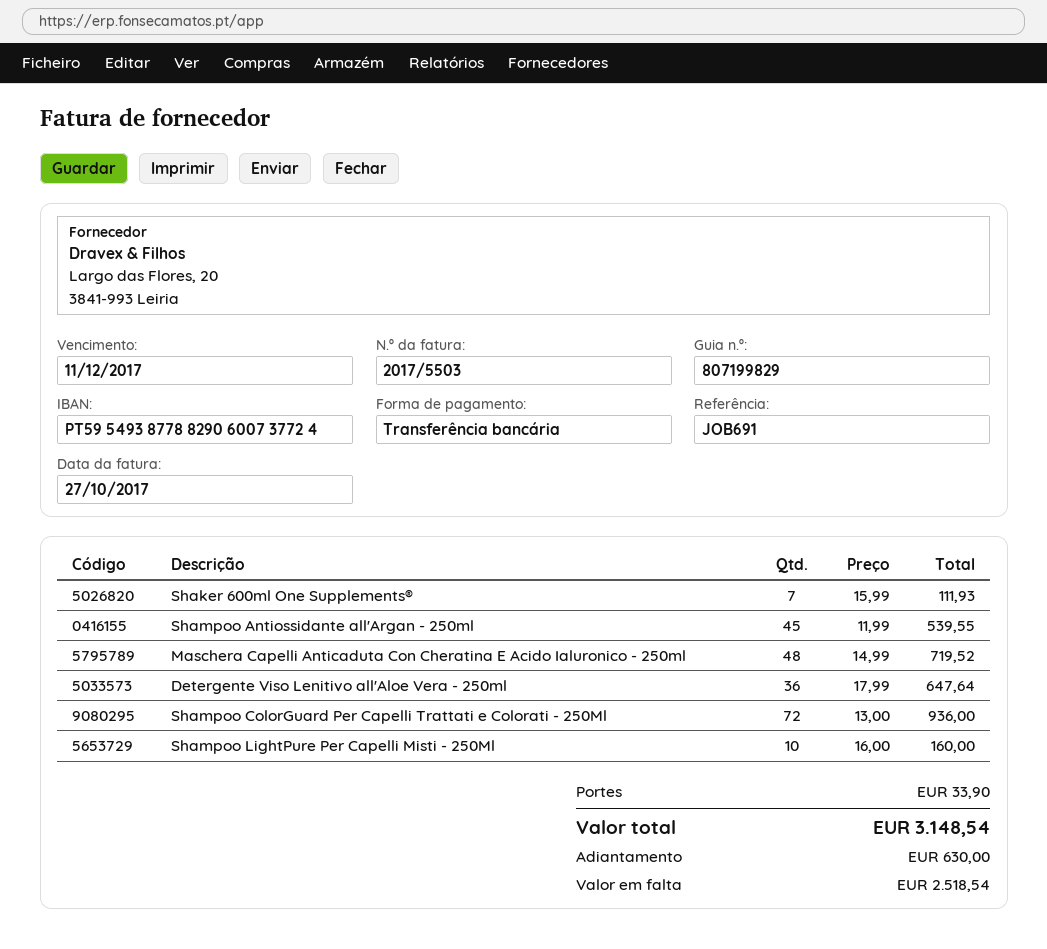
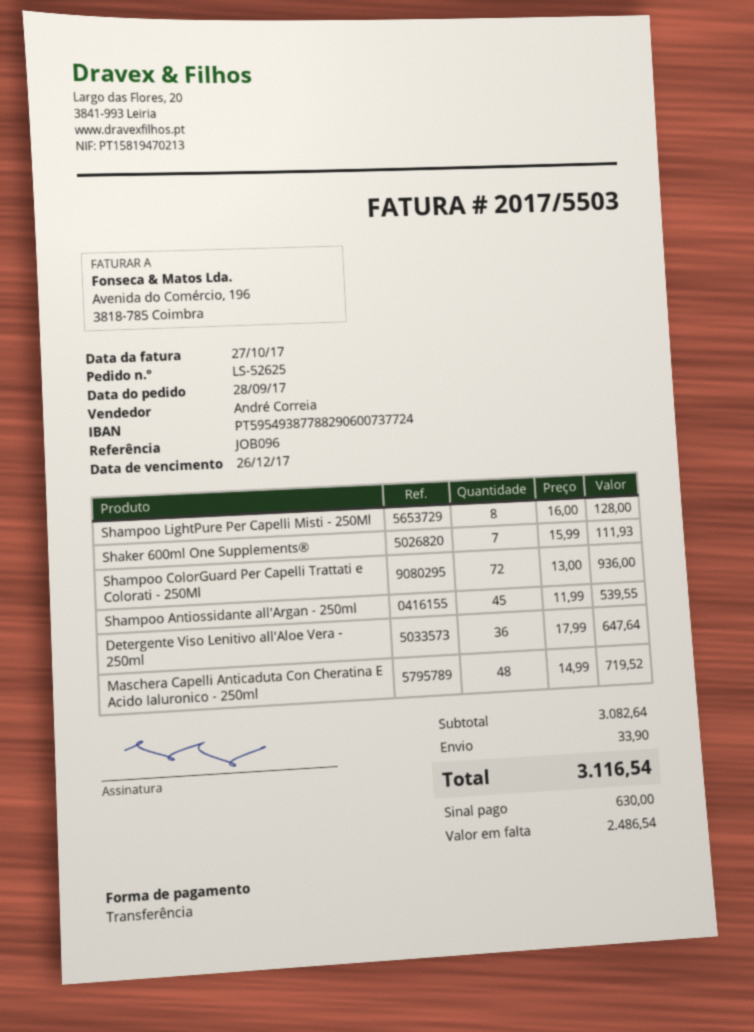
due date: 2017-12-11 -> 2017-12-26
reference: JOB691 -> JOB096
Shampoo LightPure Per Capelli Misti - 250Ml: 10 x 16.00 = 160.00 -> 8 x 16.00 = 128.00
total: 3148.54 -> 3116.54
balance: 2518.54 -> 2486.54

